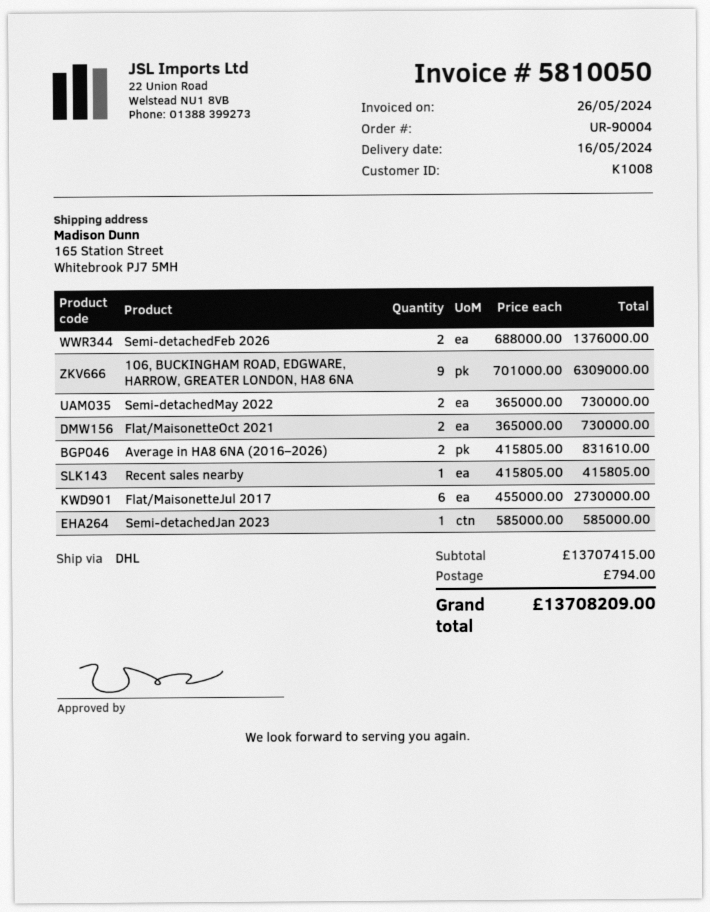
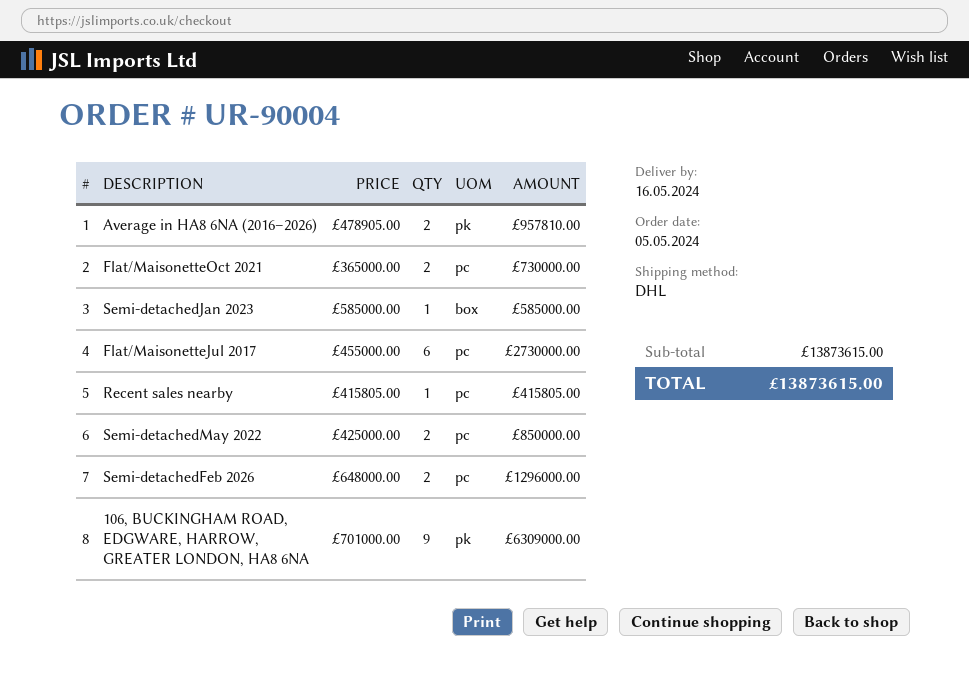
Semi-detachedFeb 2026: 2 x 688000.00 = 1376000.00 -> 2 x 648000.00 = 1296000.00
Semi-detachedMay 2022: 2 x 365000.00 = 730000.00 -> 2 x 425000.00 = 850000.00
Average in HA8 6NA (2016–2026): 2 x 415805.00 = 831610.00 -> 2 x 478905.00 = 957810.00
subtotal: 13707415.00 -> 13873615.00
shipping: 794.00 -> none
total: 13708209.00 -> 13873615.00

